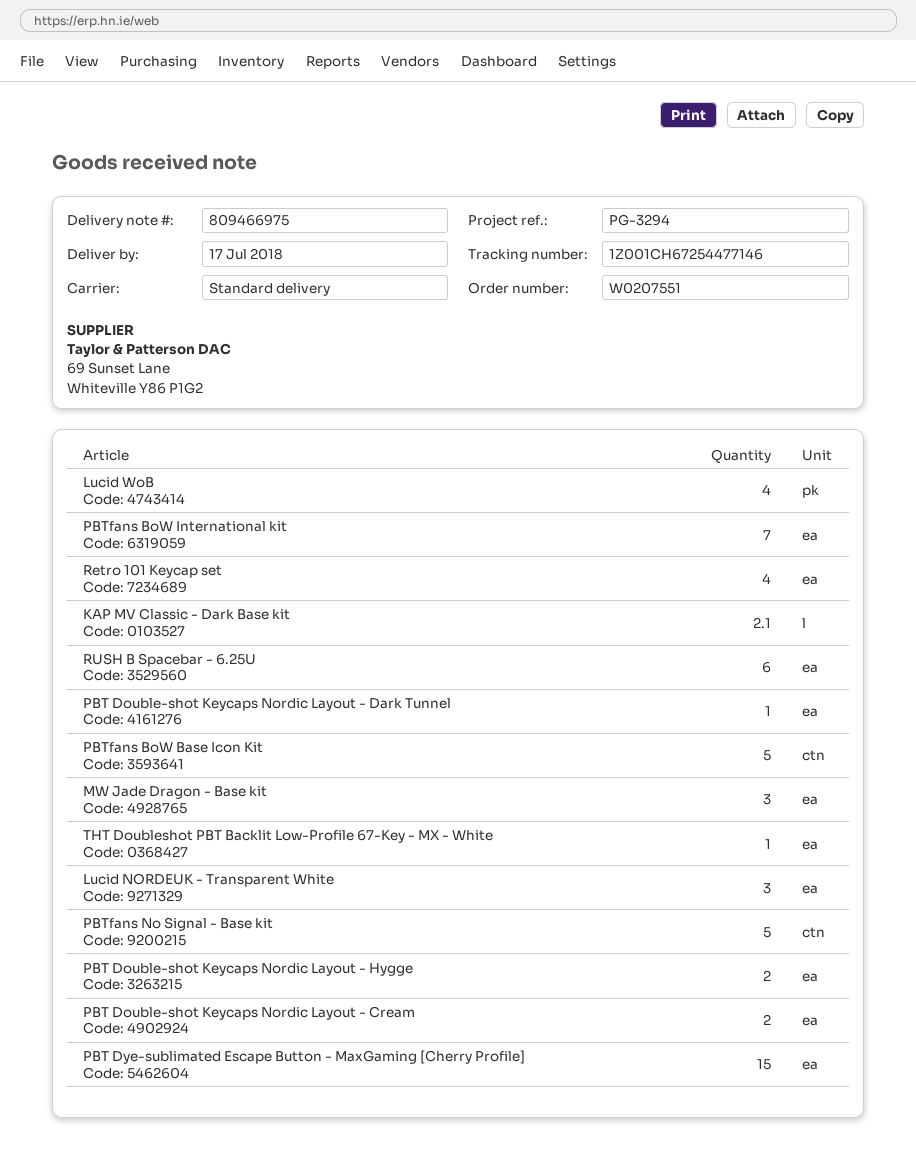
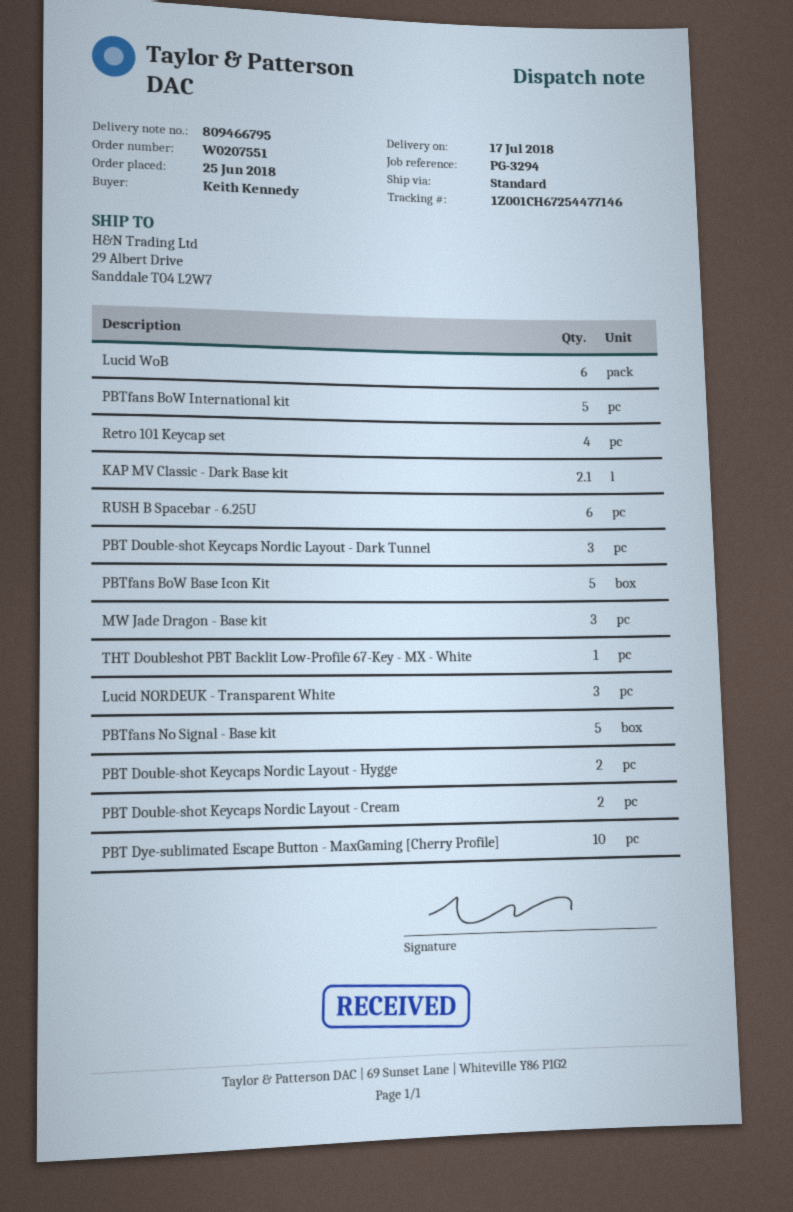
delivery note number: 809466975 -> 809466795
Lucid WoB: 4 -> 6
PBTfans BoW International kit: 7 -> 5
PBT Double-shot Keycaps Nordic Layout - Dark Tunnel: 1 -> 3
PBT Dye-sublimated Escape Button - MaxGaming [Cherry Profile]: 15 -> 10

